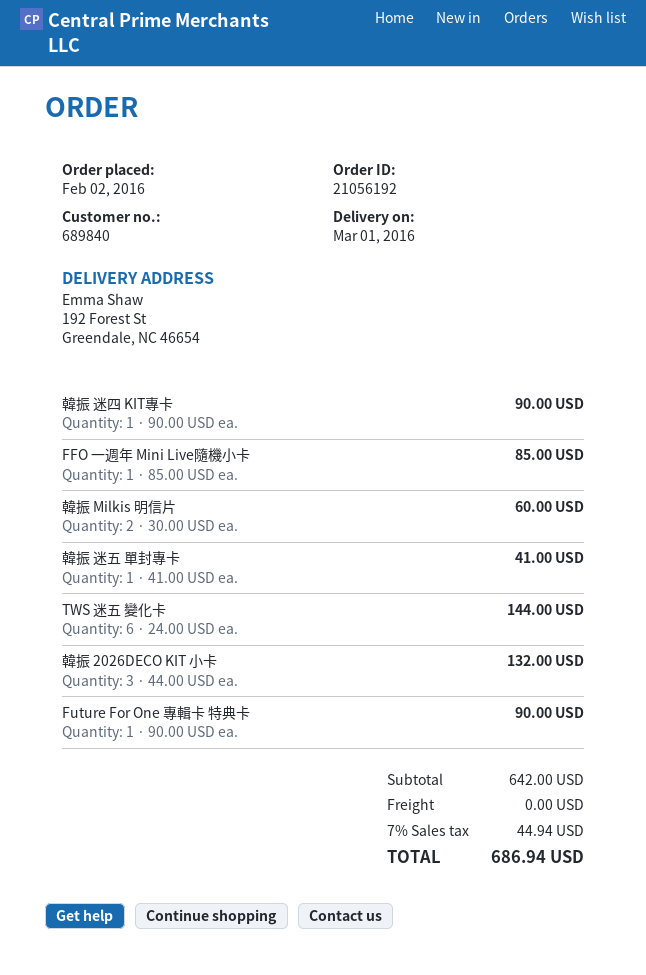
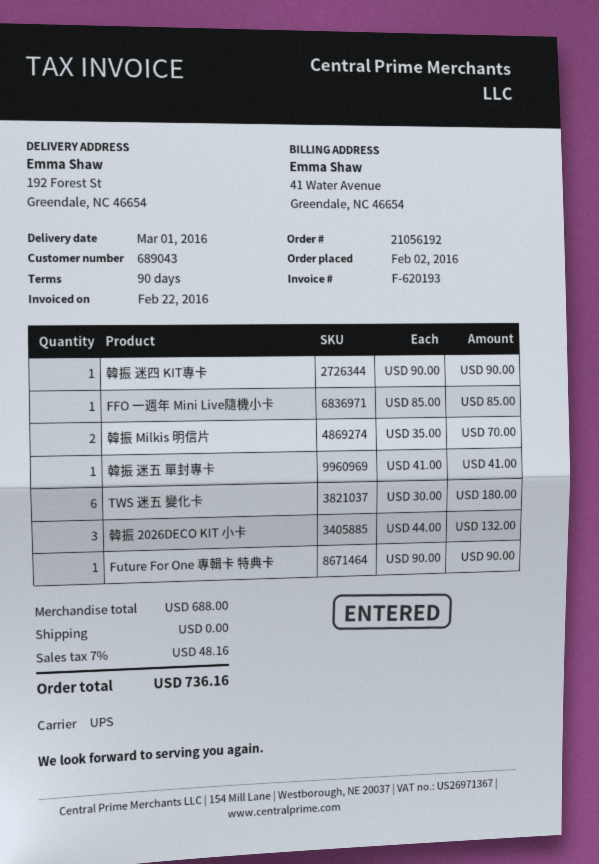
customer number: 689840 -> 689043
韓振 Milkis 明信片: 2 x 30.00 = 60.00 -> 2 x 35.00 = 70.00
TWS 迷五 變化卡: 6 x 24.00 = 144.00 -> 6 x 30.00 = 180.00
subtotal: 642.00 -> 688.00
tax: 7% = 44.94 -> 7% = 48.16
total: 686.94 -> 736.16

